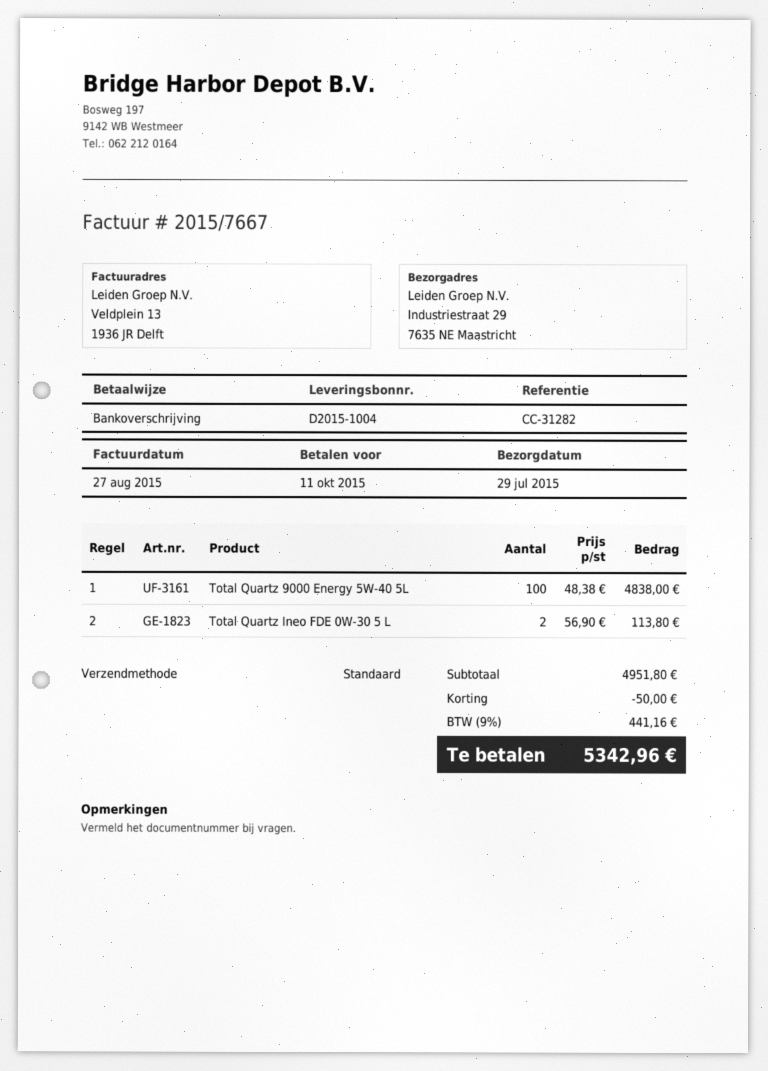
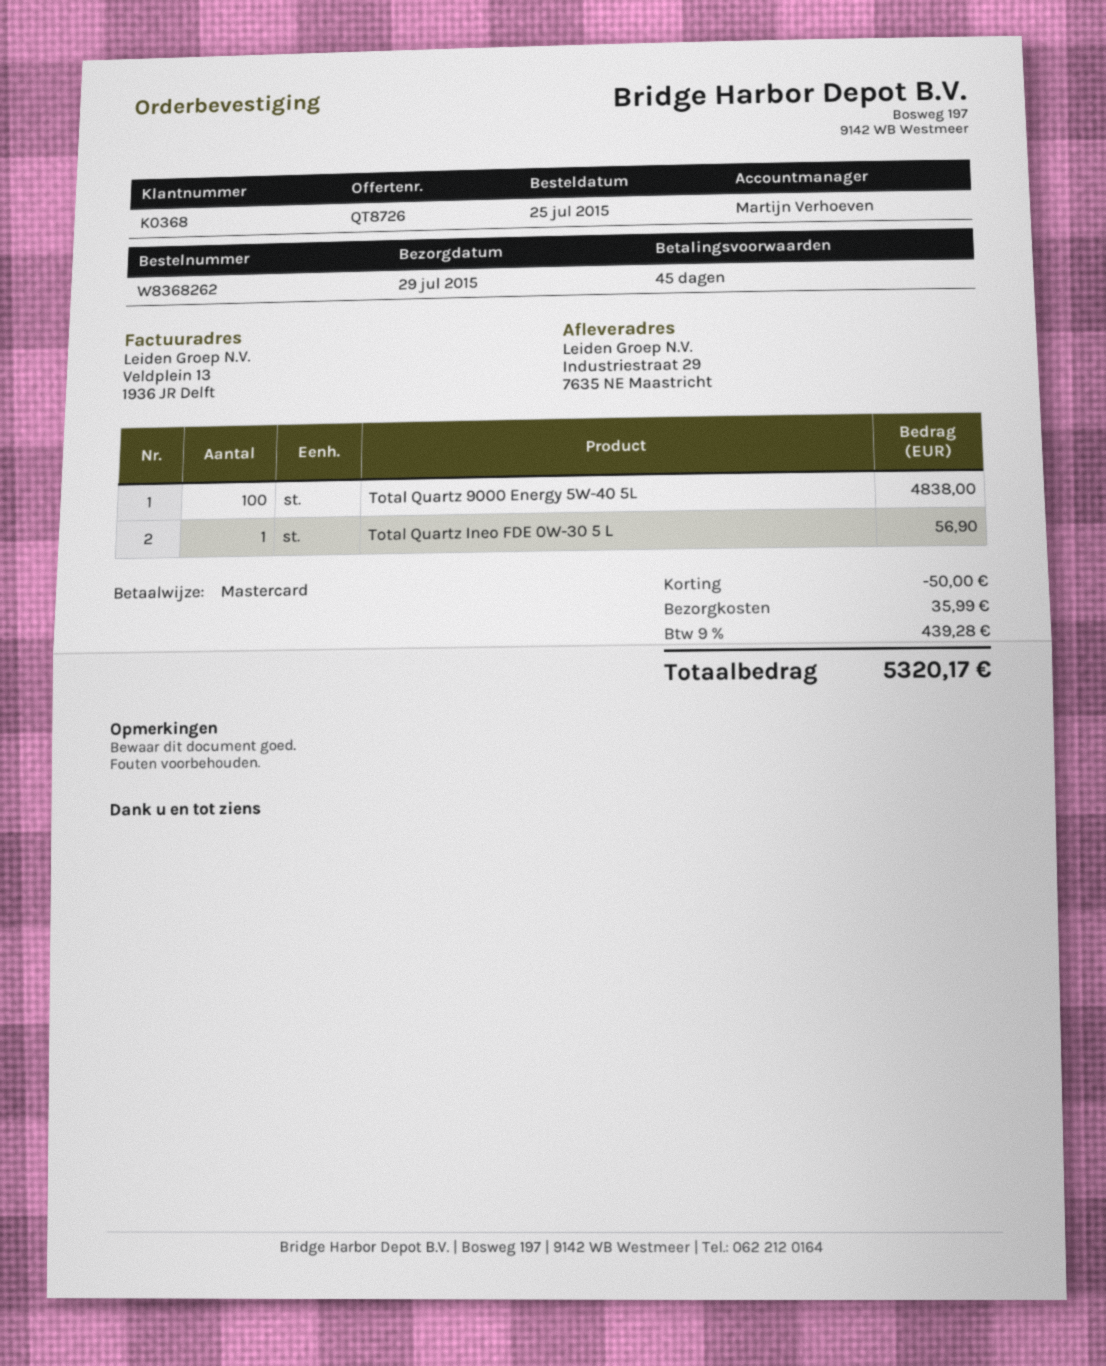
payment method: bank transfer -> Mastercard
Total Quartz Ineo FDE 0W-30 5 L: 2 for 113.80 -> 1 for 56.90
shipping: none -> 35.99
tax: 9% = 441.16 -> 9% = 439.28
total: 5342.96 -> 5320.17

